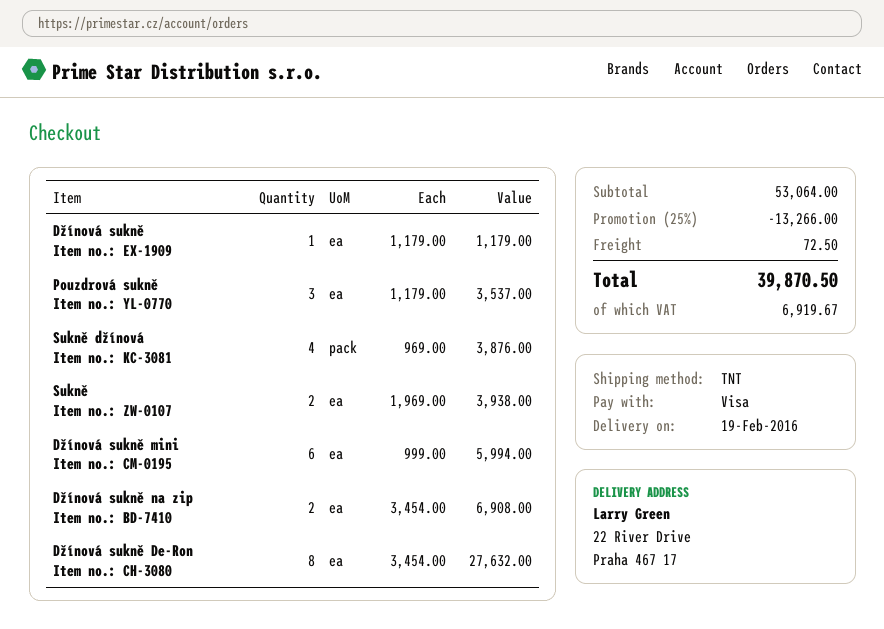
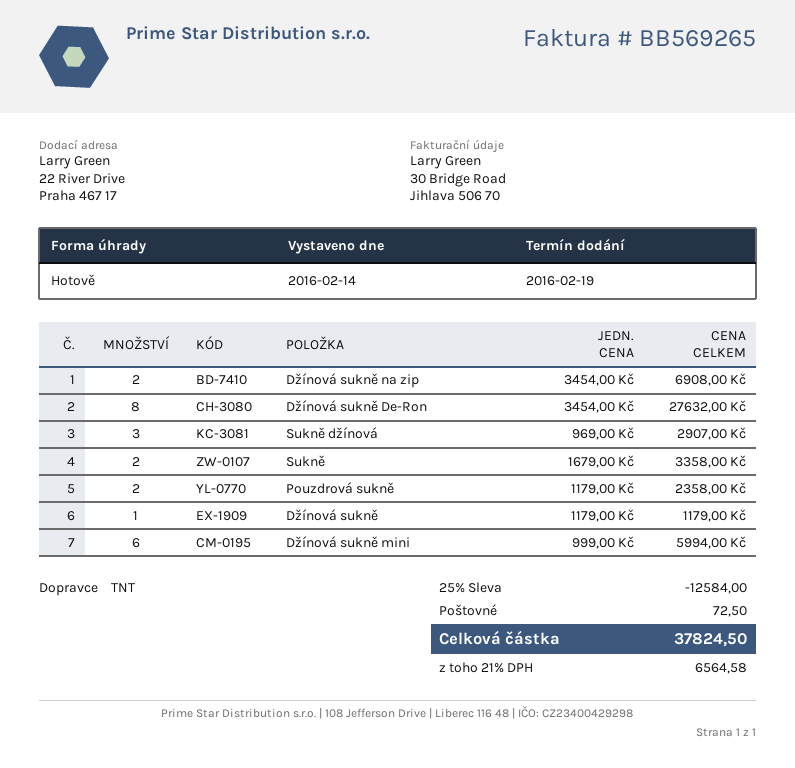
payment method: Visa -> cash
Pouzdrová sukně: 3 x 1179.00 = 3537.00 -> 2 x 1179.00 = 2358.00
Sukně džínová: 4 x 969.00 = 3876.00 -> 3 x 969.00 = 2907.00
Sukně: 2 x 1969.00 = 3938.00 -> 2 x 1679.00 = 3358.00
discount: 25% = 13266.00 -> 25% = 12584.00
tax: 6919.67 -> 6564.58
total: 39870.50 -> 37824.50

